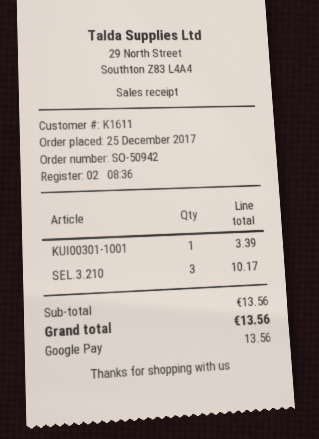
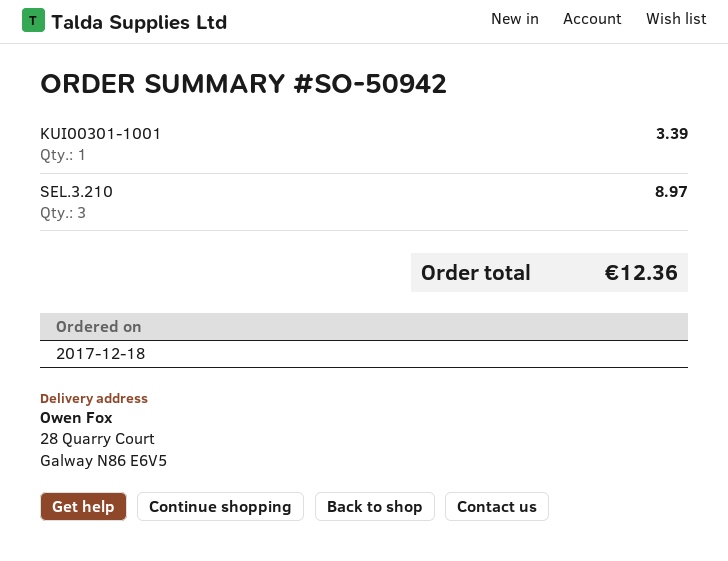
order date: 2017-12-25 -> 2017-12-18
SEL.3.210: 3 for 10.17 -> 3 for 8.97
total: 13.56 -> 12.36

